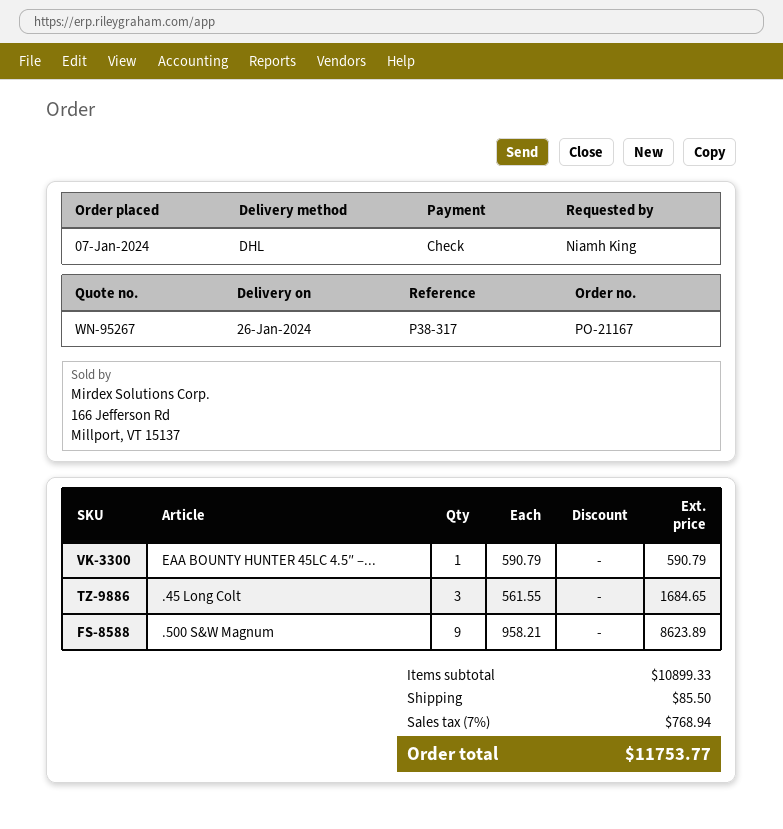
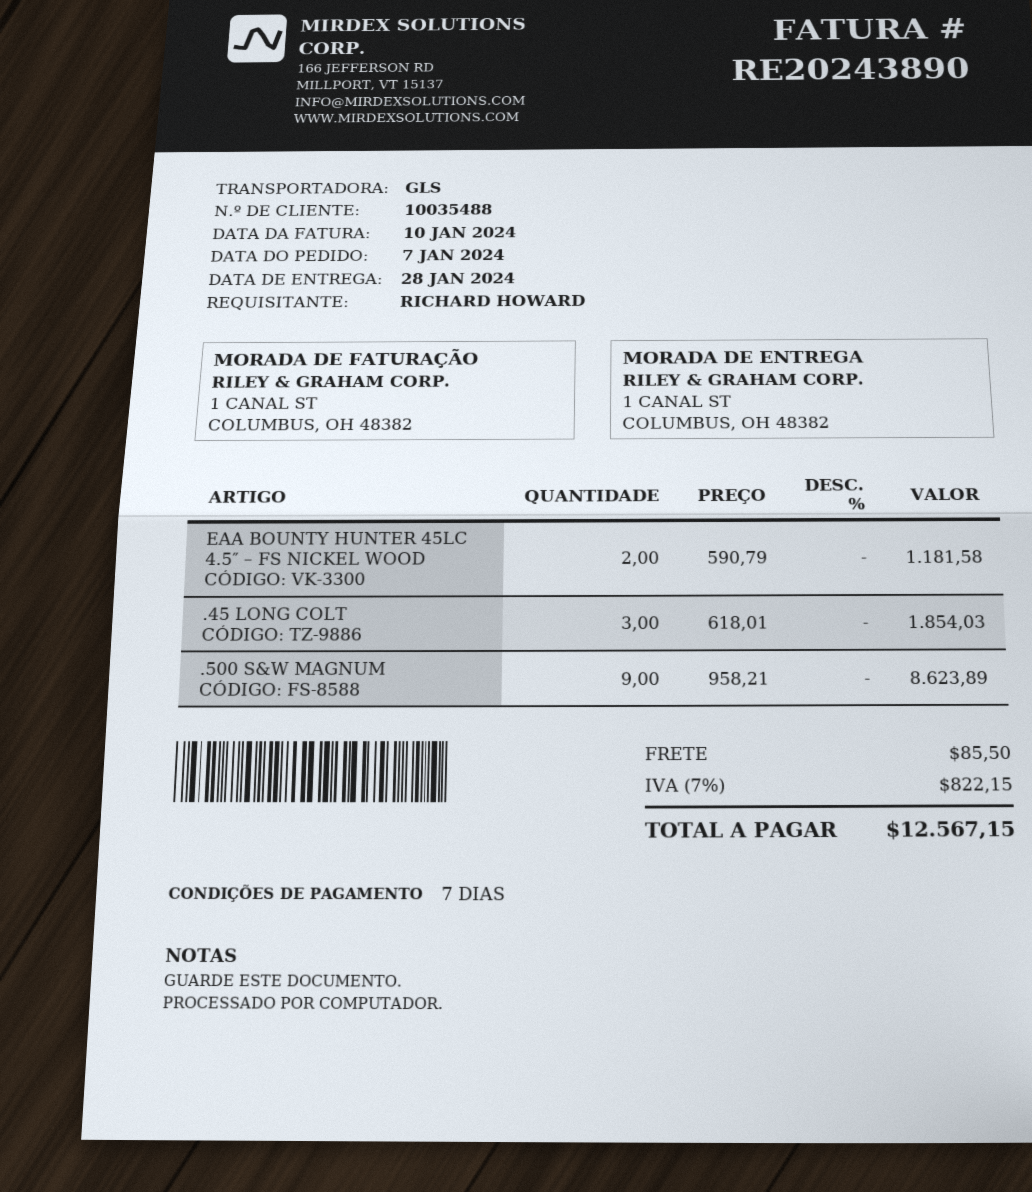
delivery date: 2024-01-26 -> 2024-01-28
ordered by: Niamh King -> RICHARD HOWARD
shipping method: DHL -> GLS
EAA BOUNTY HUNTER 45LC 4.5″ –...: 1 x 590.79 = 590.79 -> 2 x 590.79 = 1181.58
.45 Long Colt: 3 x 561.55 = 1684.65 -> 3 x 618.01 = 1854.03
tax: 7% = 768.94 -> 7% = 822.15
total: 11753.77 -> 12567.15

